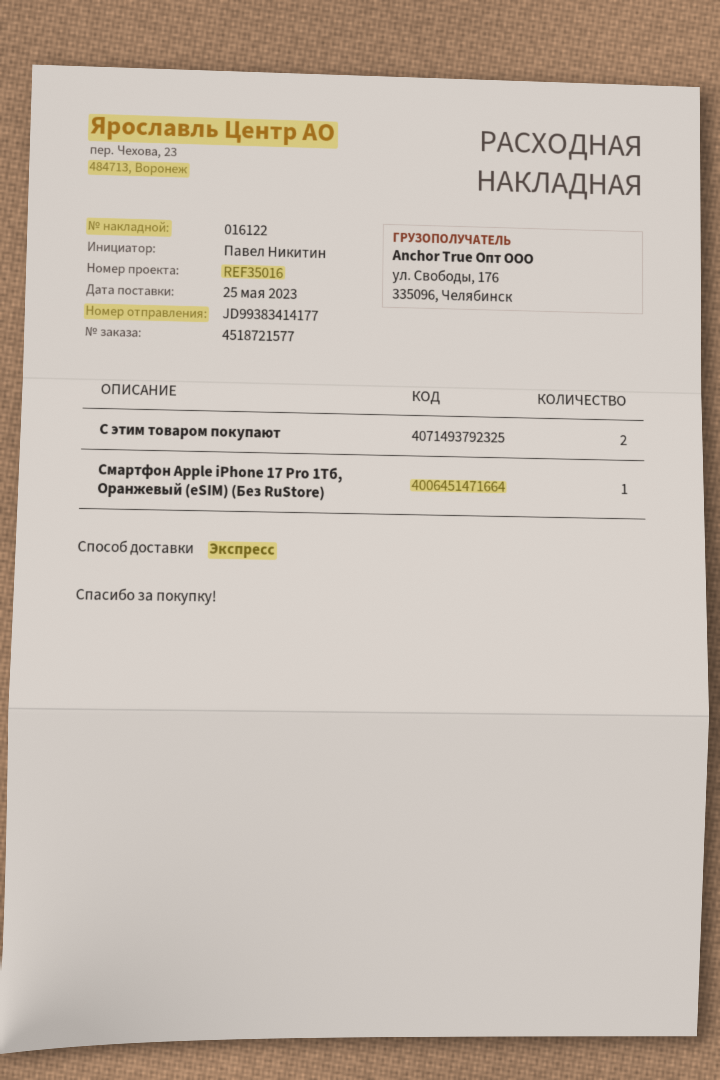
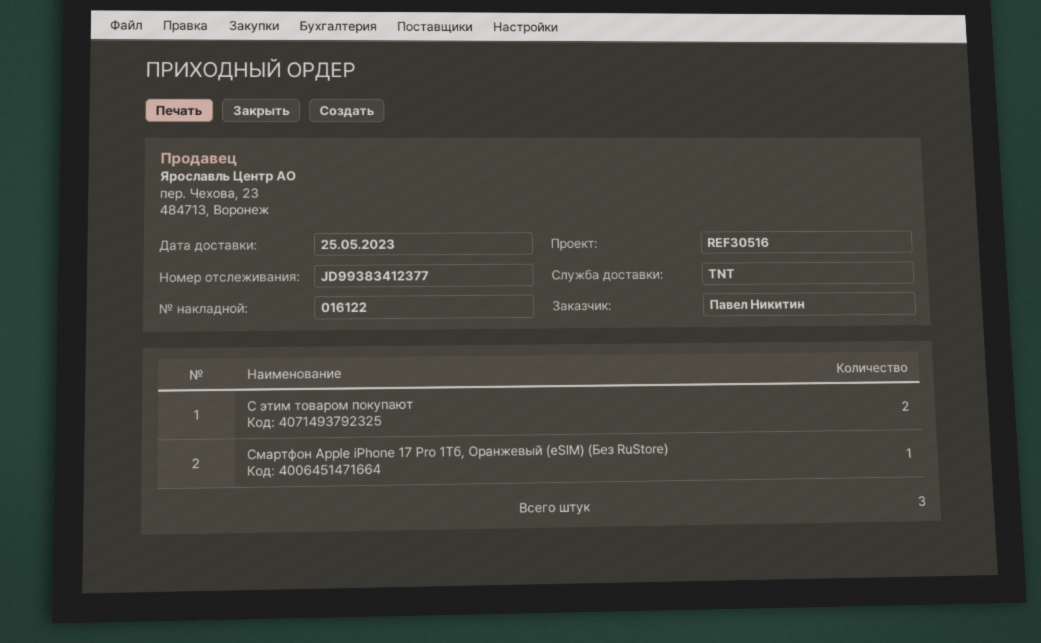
reference: REF35016 -> REF30516
shipping method: express -> TNT
tracking number: JD99383414177 -> JD99383412377

